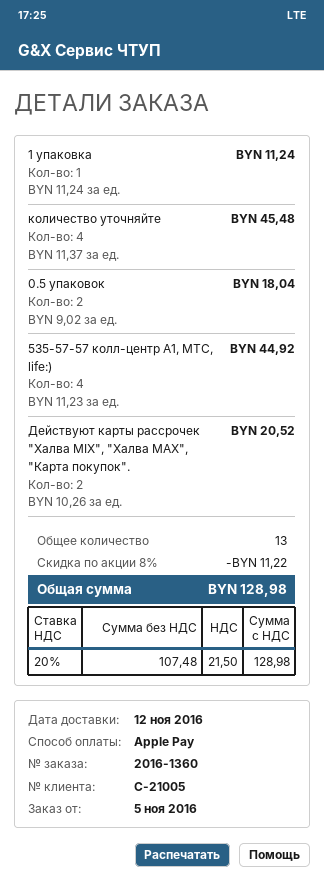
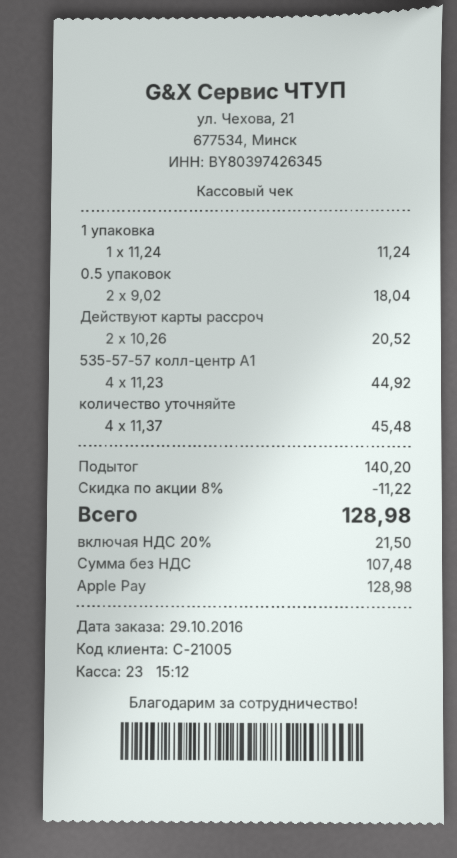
order date: 2016-11-05 -> 2016-10-29

